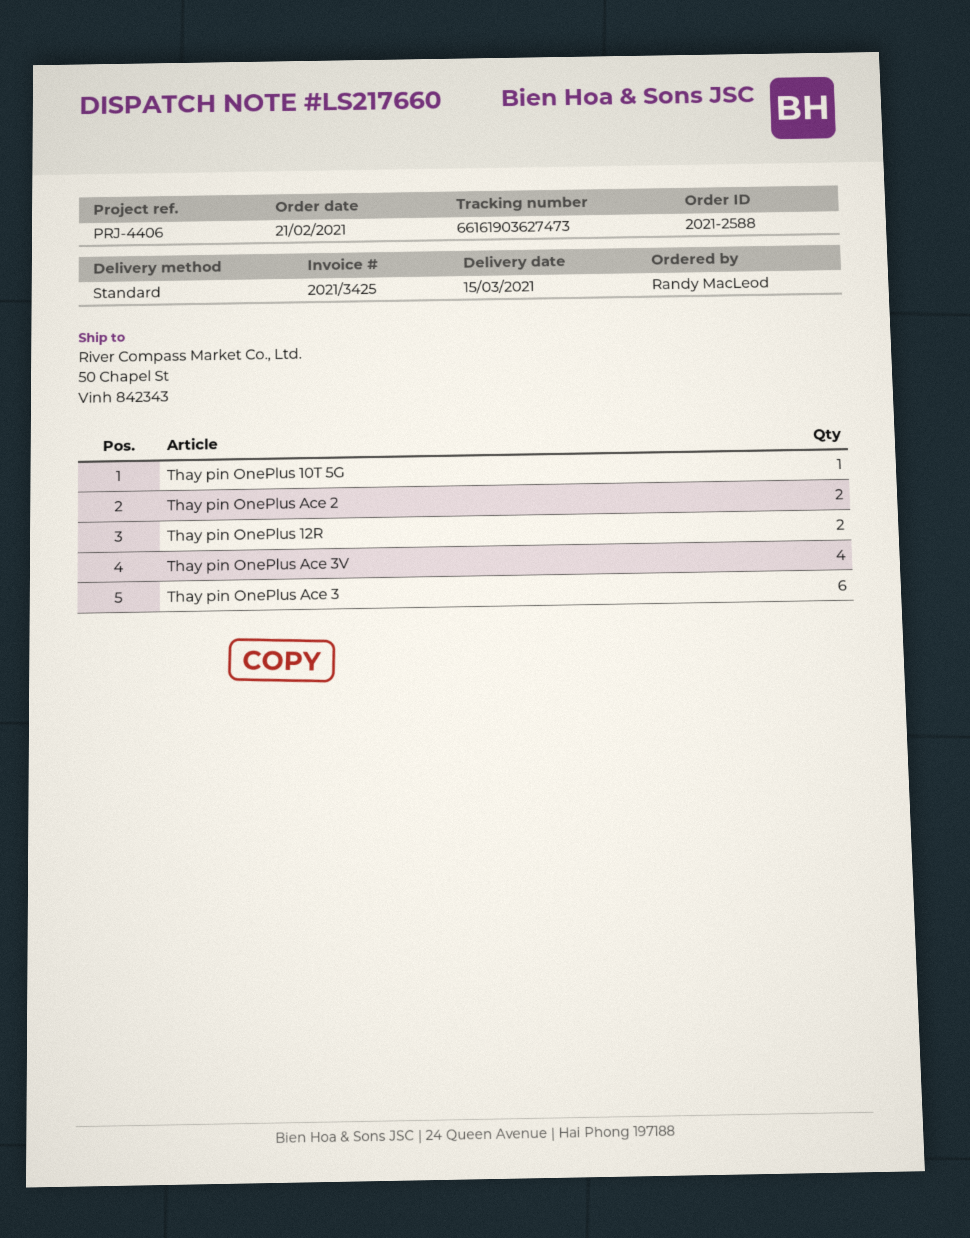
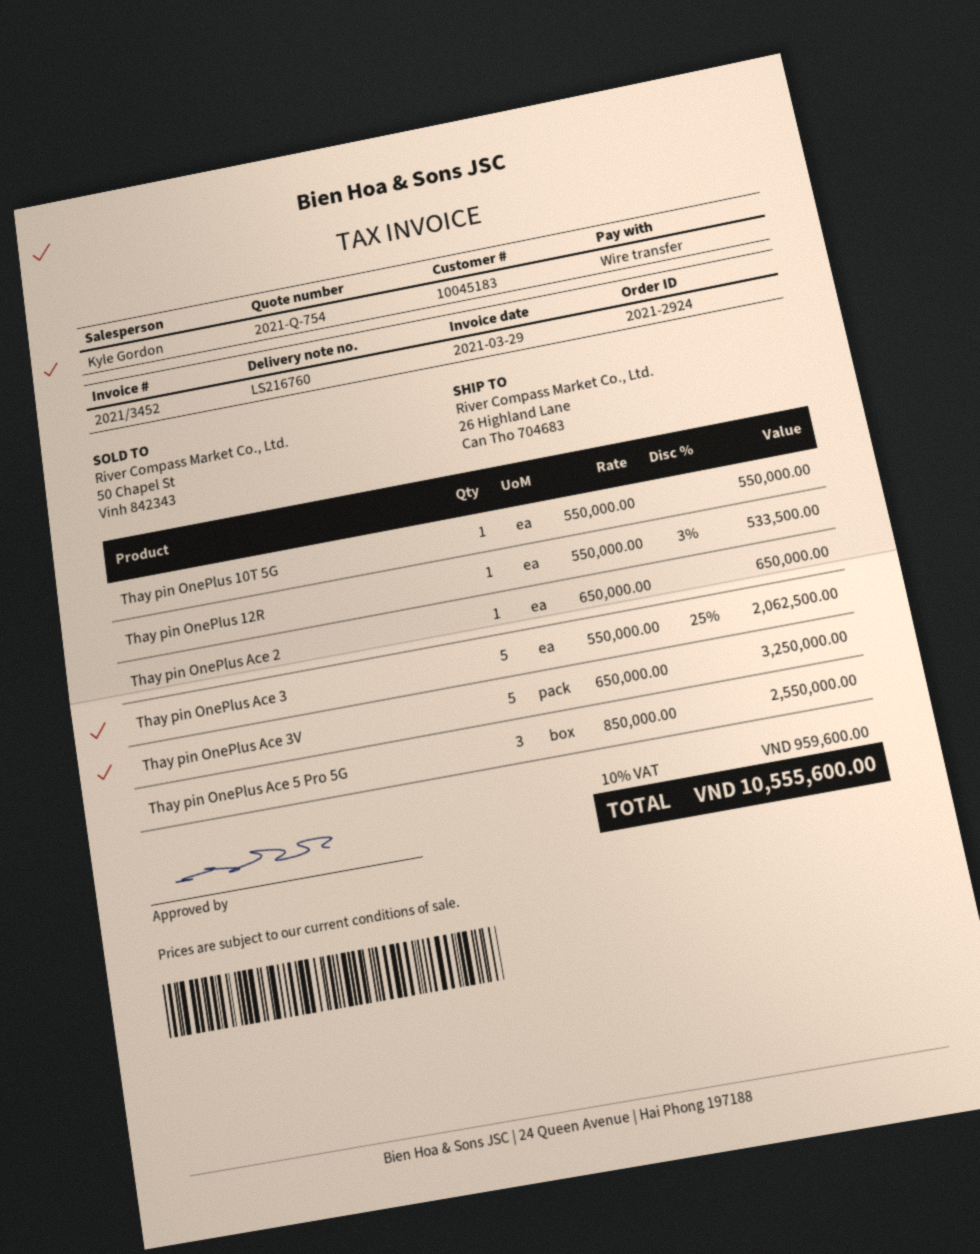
order number: 2021-2588 -> 2021-2924
delivery note number: LS217660 -> LS216760
invoice number: 2021/3425 -> 2021/3452
ship to: 50 Chapel St, Vinh 842343 -> 26 Highland Lane, Can Tho 704683
Thay pin OnePlus Ace 2: 2 -> 1
Thay pin OnePlus 12R: 2 -> 1
Thay pin OnePlus Ace 3V: 4 -> 5
Thay pin OnePlus Ace 3: 6 -> 5
Thay pin OnePlus Ace 5 Pro 5G: none -> 3

